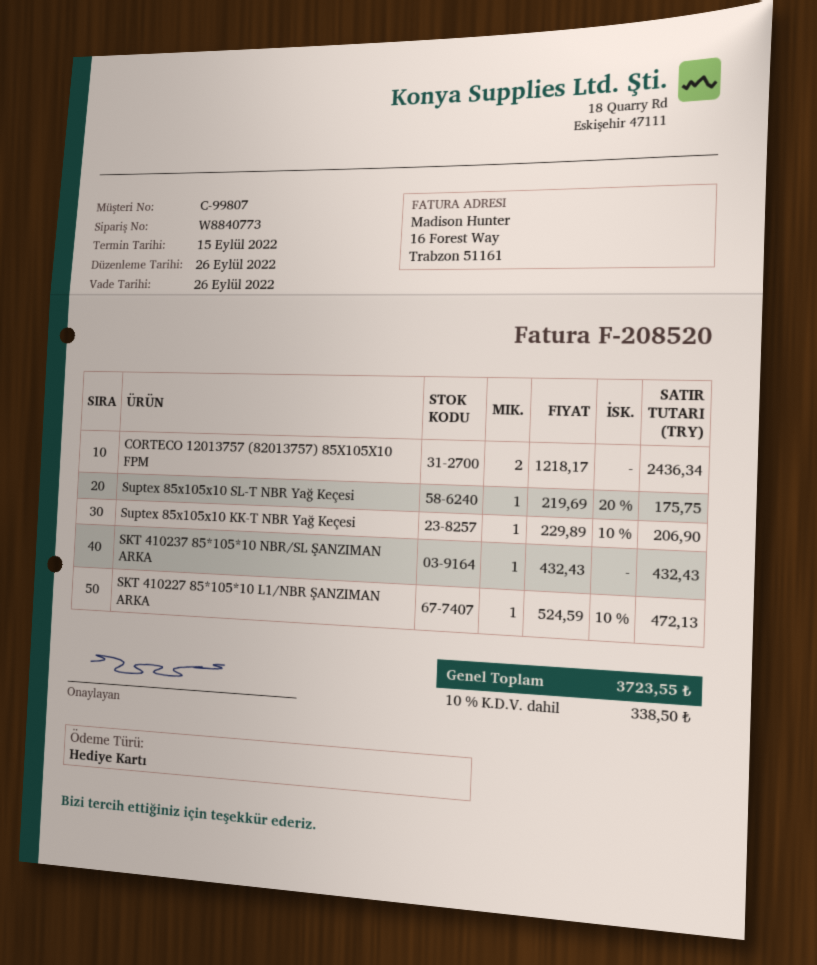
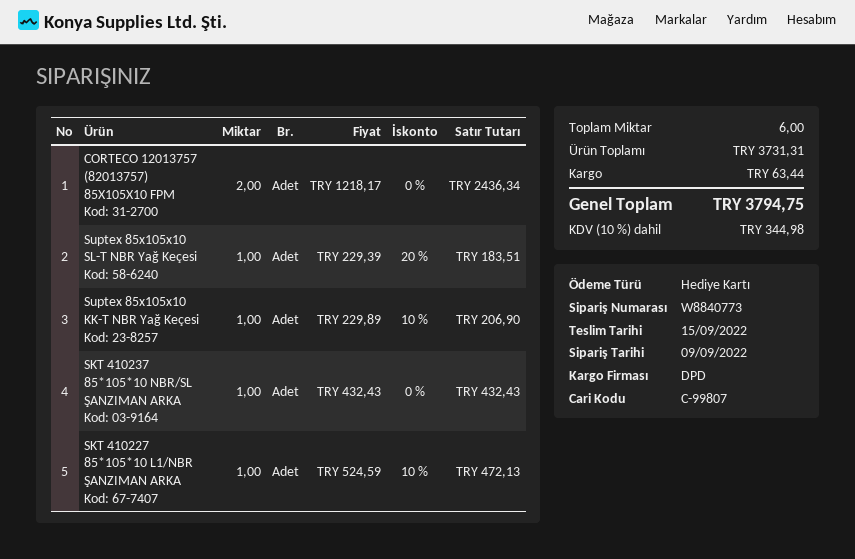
Suptex 85x105x10 SL-T NBR Yağ Keçesi: 1 x 219.69 - 20% = 175.75 -> 1 x 229.39 - 20% = 183.51
shipping: none -> 63.44
tax: 10% = 338.50 -> 10% = 344.98
total: 3723.55 -> 3794.75

